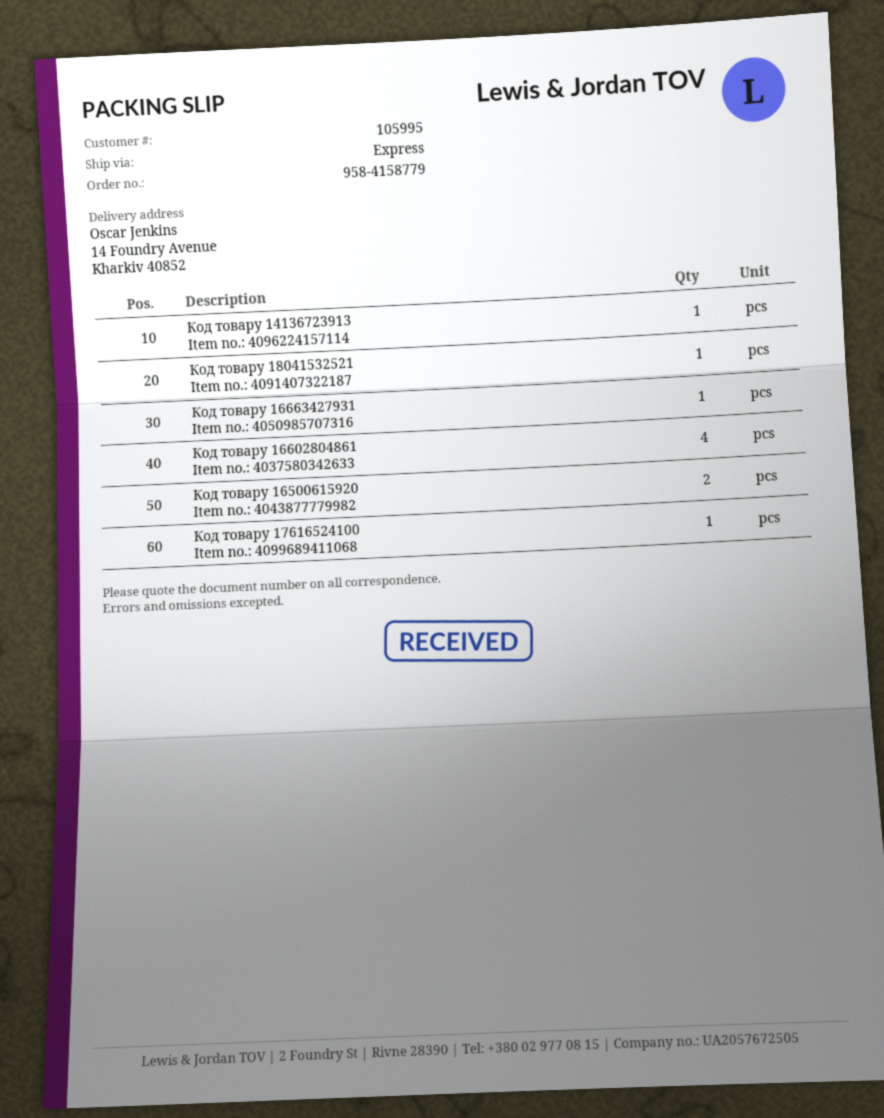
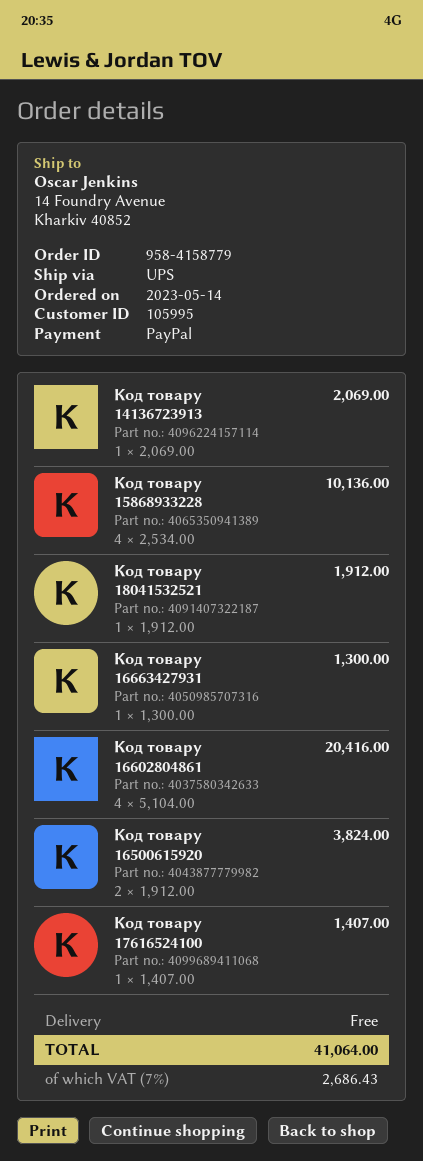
shipping method: express -> UPS
Код товару 15868933228: none -> 4

